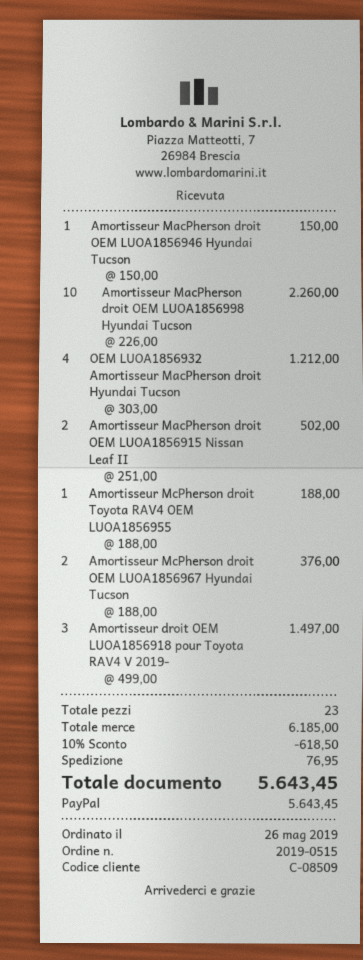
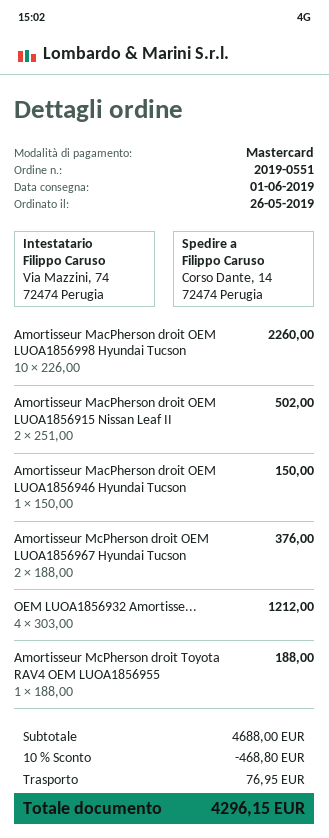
order number: 2019-0515 -> 2019-0551
payment method: PayPal -> Mastercard
Amortisseur droit OEM LUOA1856918 pour Toyota RAV4 V 2019-: 3 x 499.00 = 1497.00 -> none
subtotal: 6185.00 -> 4688.00
discount: 10% = 618.50 -> 10% = 468.80
total: 5643.45 -> 4296.15

